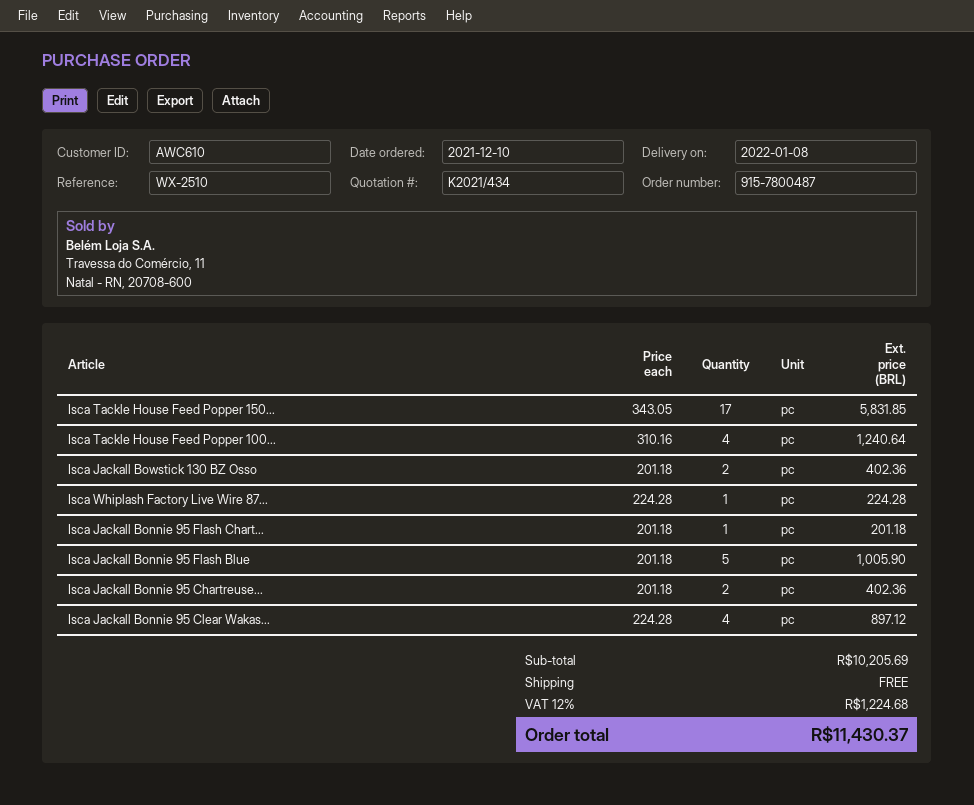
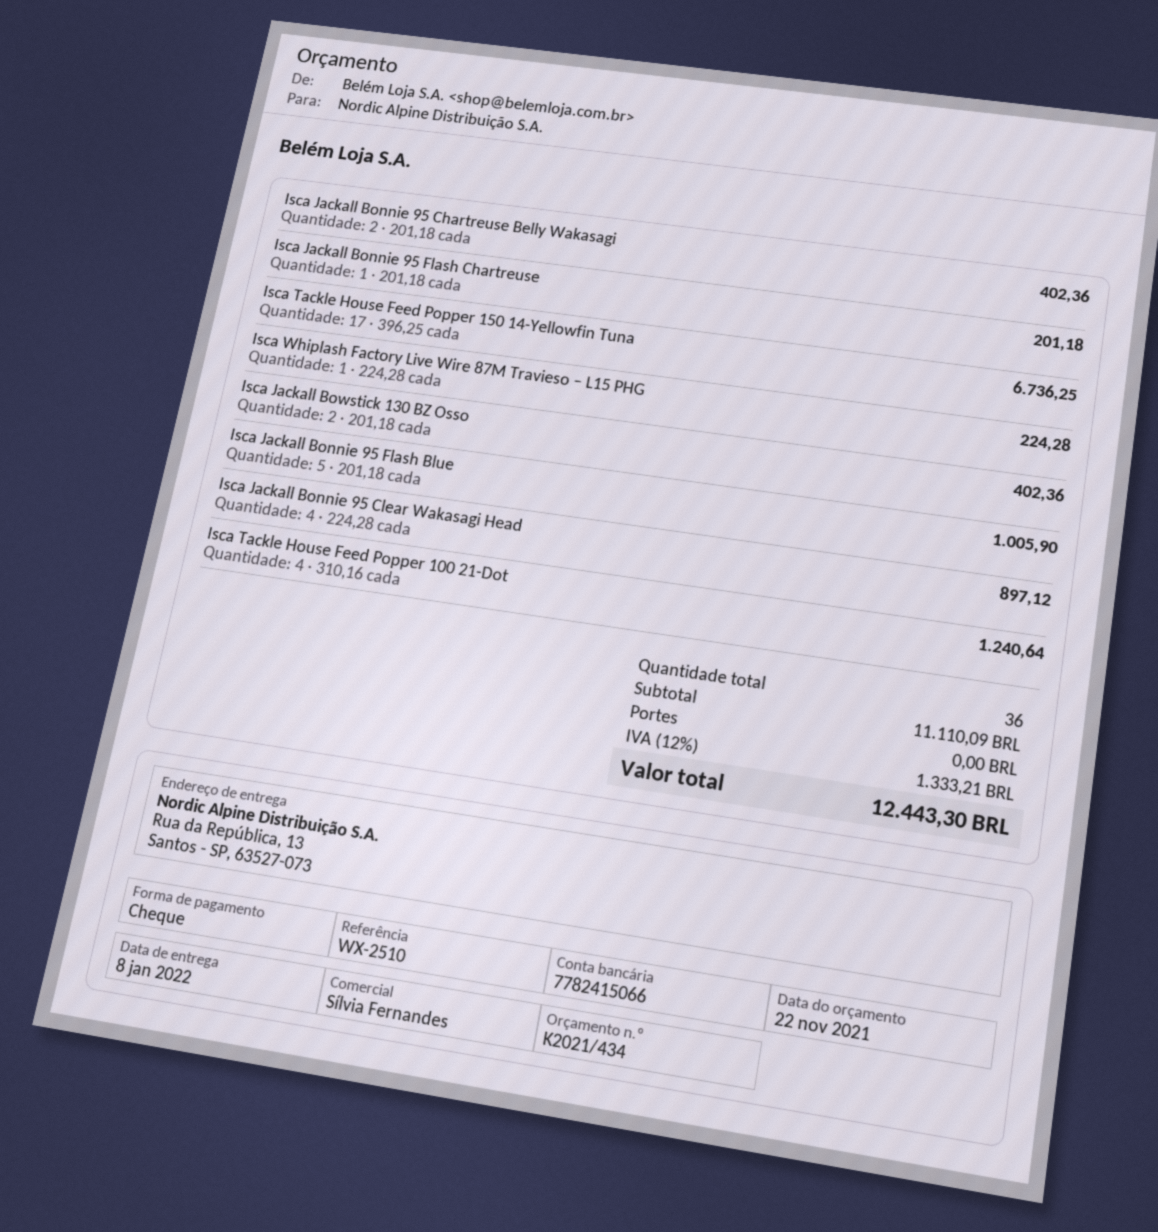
Isca Tackle House Feed Popper 150...: 17 x 343.05 = 5831.85 -> 17 x 396.25 = 6736.25
subtotal: 10205.69 -> 11110.09
tax: 12% = 1224.68 -> 12% = 1333.21
total: 11430.37 -> 12443.30

